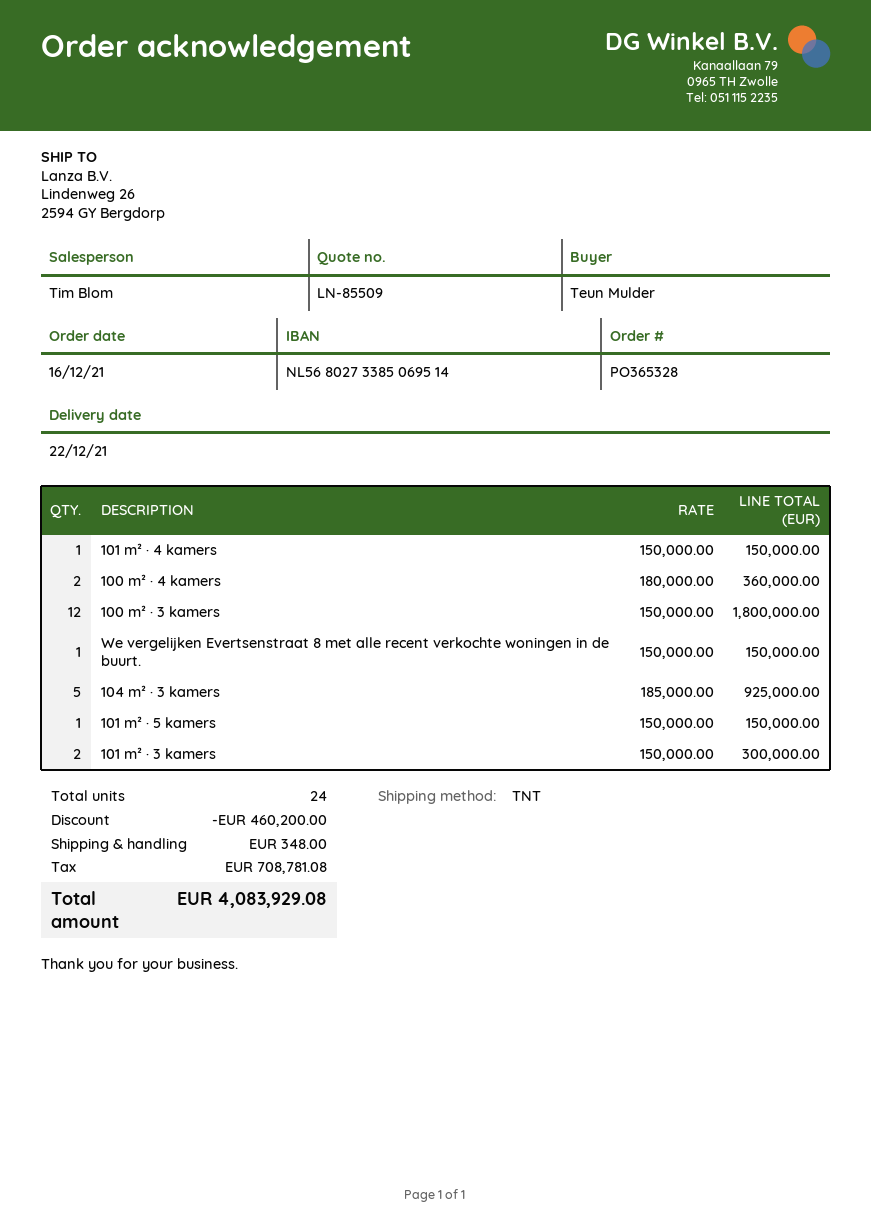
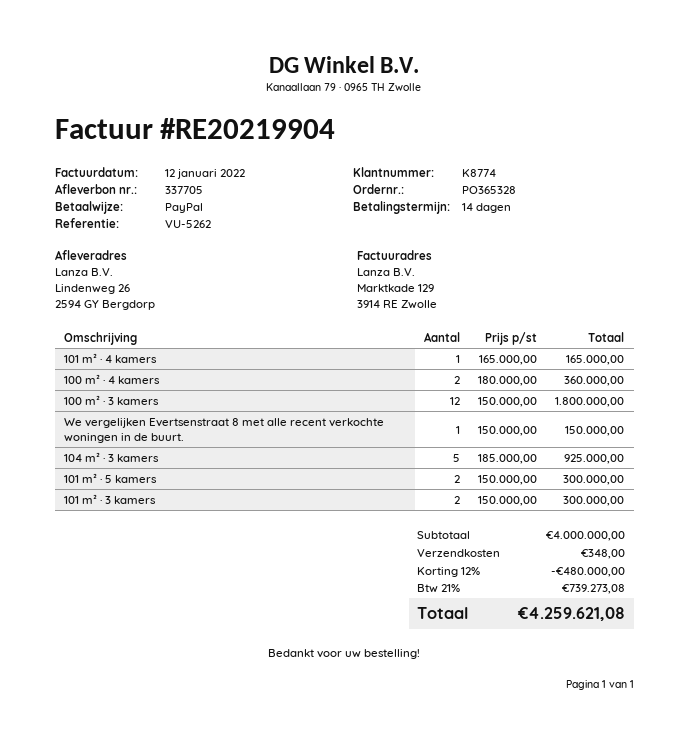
101 m² · 4 kamers: 1 x 150000.00 = 150000.00 -> 1 x 165000.00 = 165000.00
101 m² · 5 kamers: 1 x 150000.00 = 150000.00 -> 2 x 150000.00 = 300000.00
discount: 460200.00 -> 480000.00
tax: 708781.08 -> 739273.08
total: 4083929.08 -> 4259621.08

